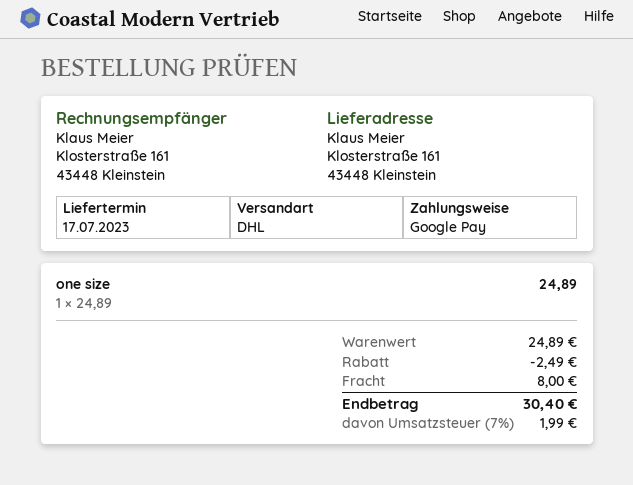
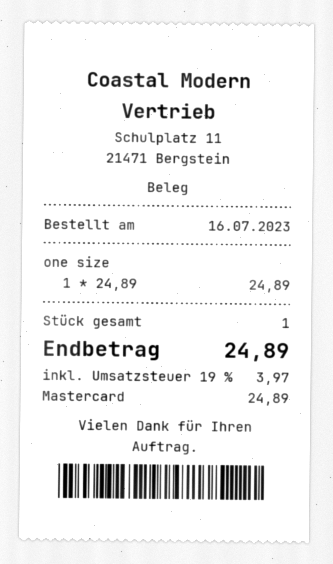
payment method: Google Pay -> Mastercard
discount: 2.49 -> none
shipping: 8.00 -> none
tax: 7% = 1.99 -> 19% = 3.97
total: 30.40 -> 24.89

